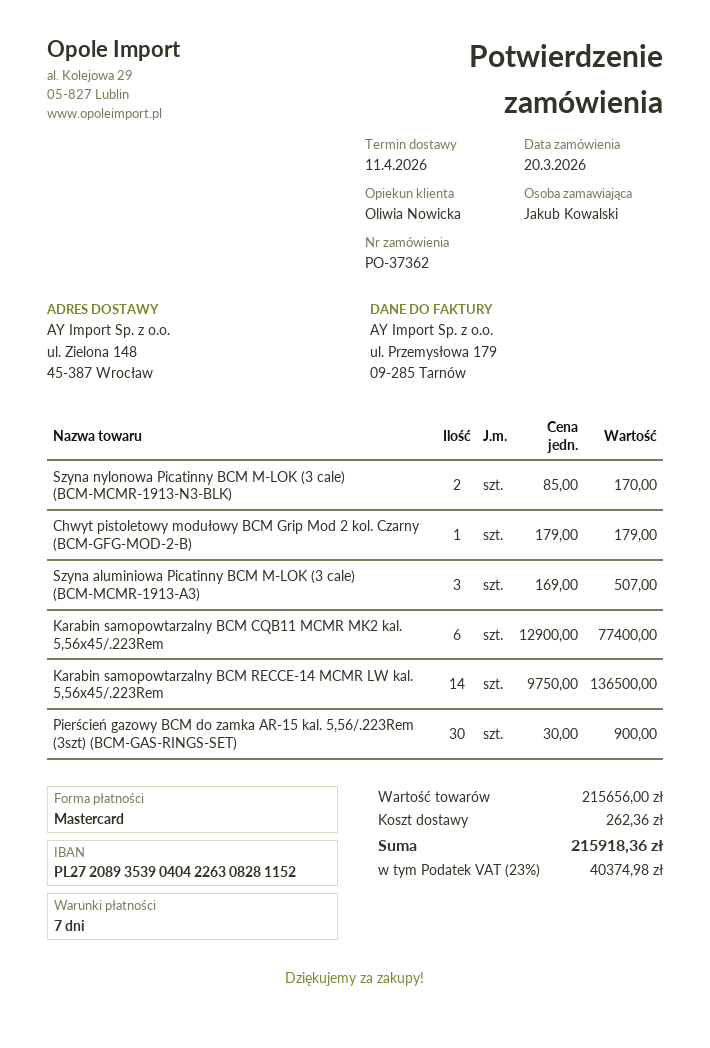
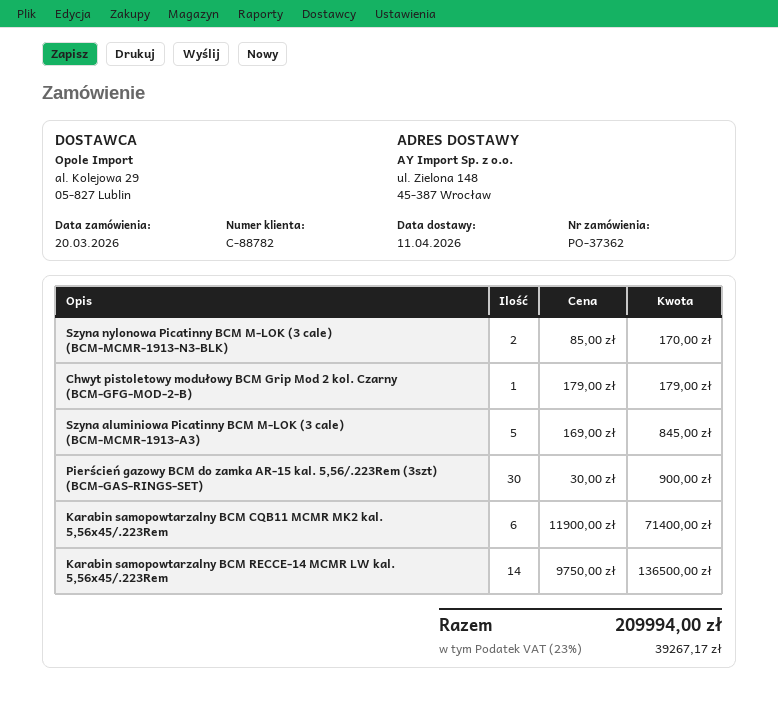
Szyna aluminiowa Picatinny BCM M-LOK (3 cale) (BCM-MCMR-1913-A3): 3 x 169.00 = 507.00 -> 5 x 169.00 = 845.00
Karabin samopowtarzalny BCM CQB11 MCMR MK2 kal. 5,56x45/.223Rem: 6 x 12900.00 = 77400.00 -> 6 x 11900.00 = 71400.00
shipping: 262.36 -> none
tax: 23% = 40374.98 -> 23% = 39267.17
total: 215918.36 -> 209994.00

